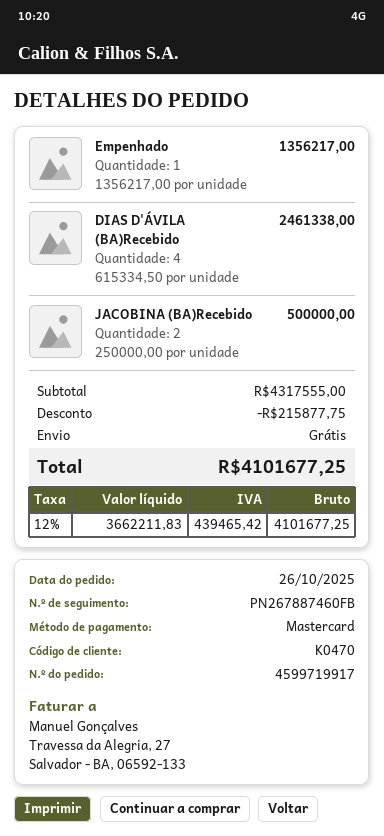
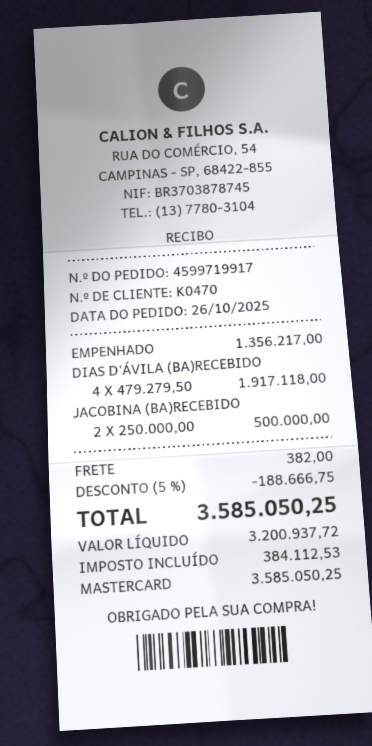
DIAS D'ÁVILA (BA)Recebido: 4 x 615334.50 = 2461338.00 -> 4 x 479279.50 = 1917118.00
discount: 215877.75 -> 188666.75
shipping: 0.00 -> 382.00
net: 3662211.83 -> 3200937.72
tax: 439465.42 -> 384112.53
total: 4101677.25 -> 3585050.25

